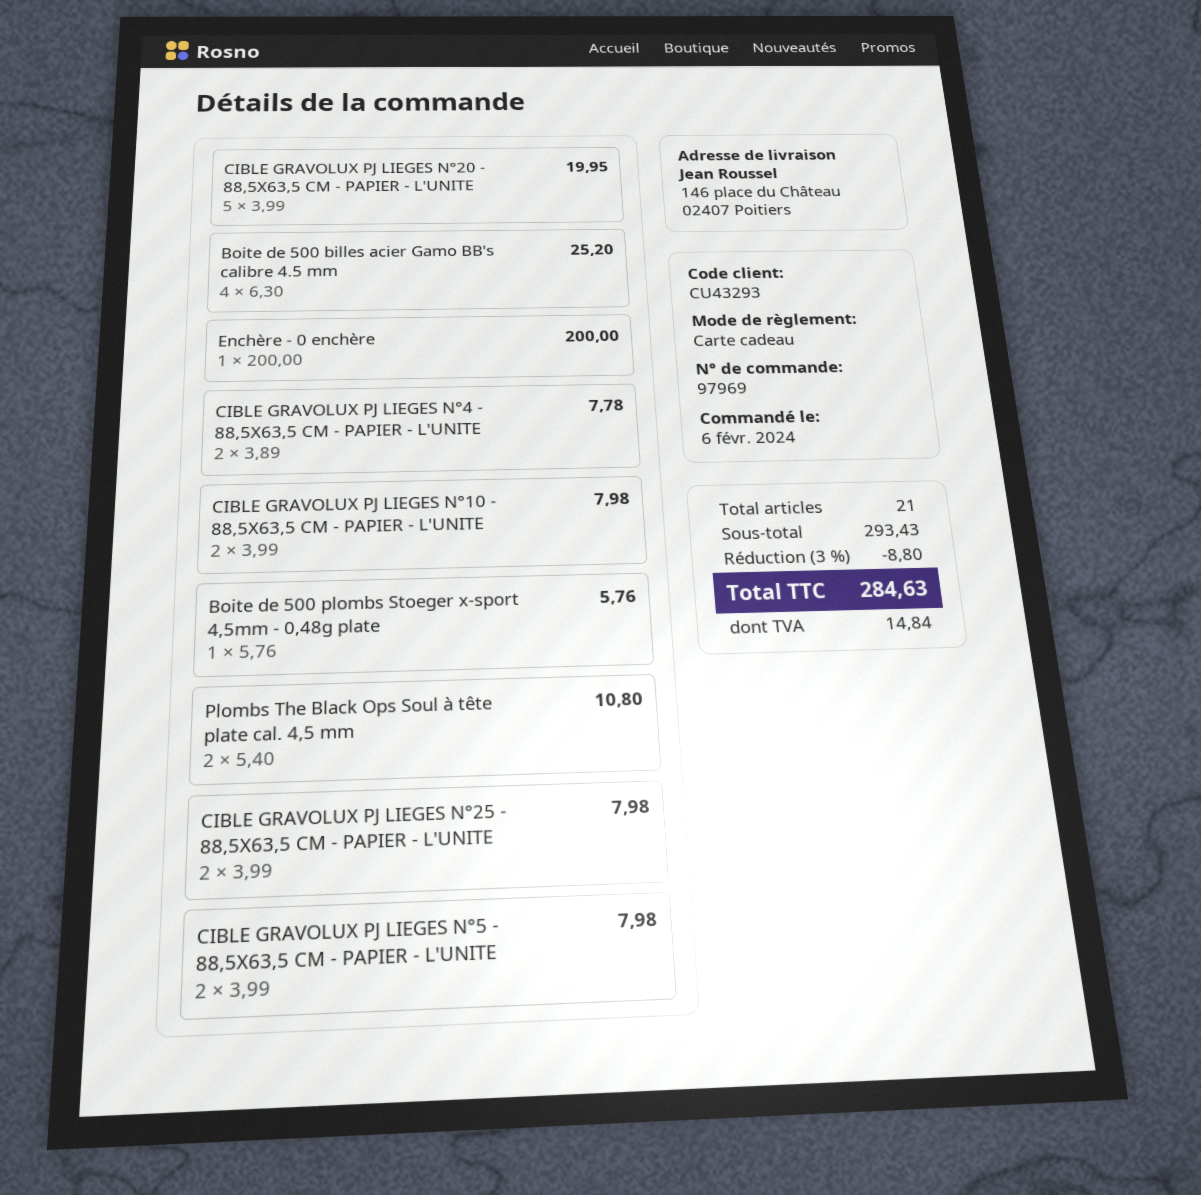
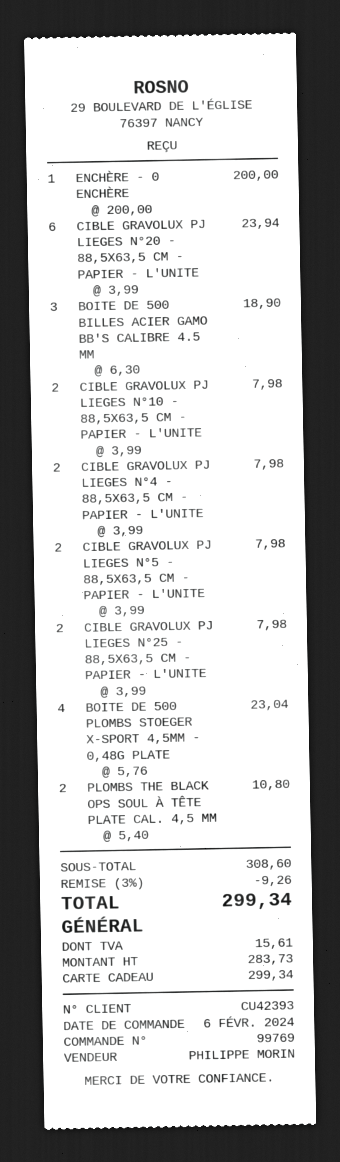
order number: 97969 -> 99769
customer number: CU43293 -> CU42393
CIBLE GRAVOLUX PJ LIEGES N°20 - 88,5X63,5 CM - PAPIER - L'UNITE: 5 x 3.99 = 19.95 -> 6 x 3.99 = 23.94
Boite de 500 billes acier Gamo BB's calibre 4.5 mm: 4 x 6.30 = 25.20 -> 3 x 6.30 = 18.90
CIBLE GRAVOLUX PJ LIEGES N°4 - 88,5X63,5 CM - PAPIER - L'UNITE: 2 x 3.89 = 7.78 -> 2 x 3.99 = 7.98
Boite de 500 plombs Stoeger x-sport 4,5mm - 0,48g plate: 1 x 5.76 = 5.76 -> 4 x 5.76 = 23.04
subtotal: 293.43 -> 308.60
discount: 3% = 8.80 -> 3% = 9.26
tax: 14.84 -> 15.61
total: 284.63 -> 299.34

